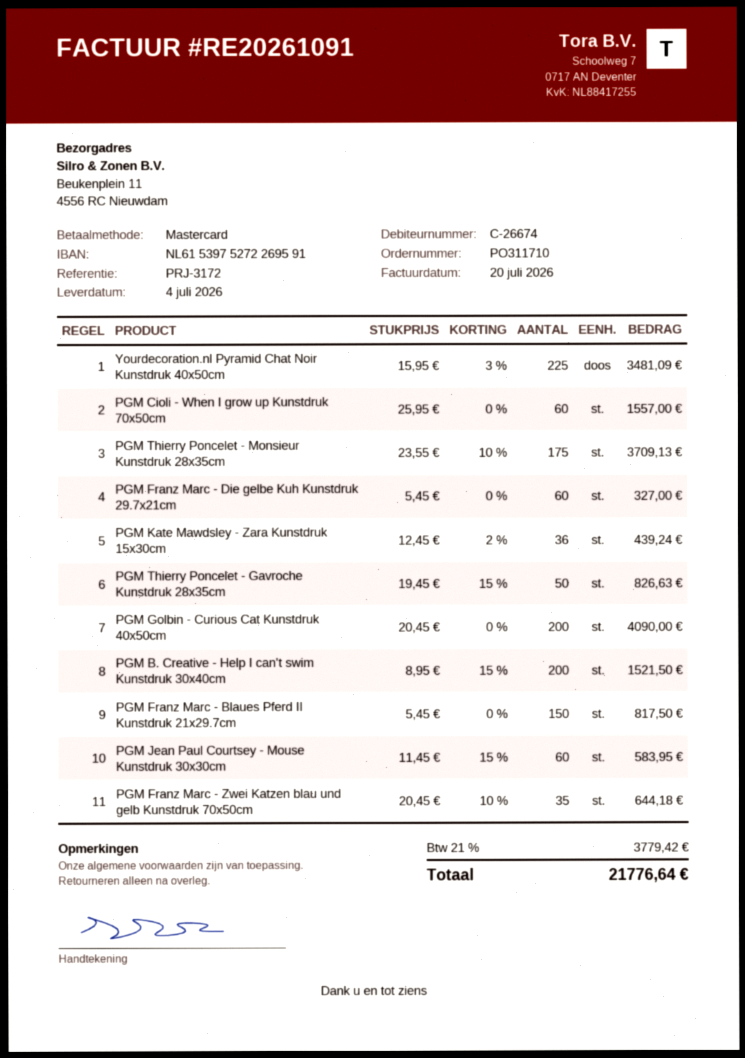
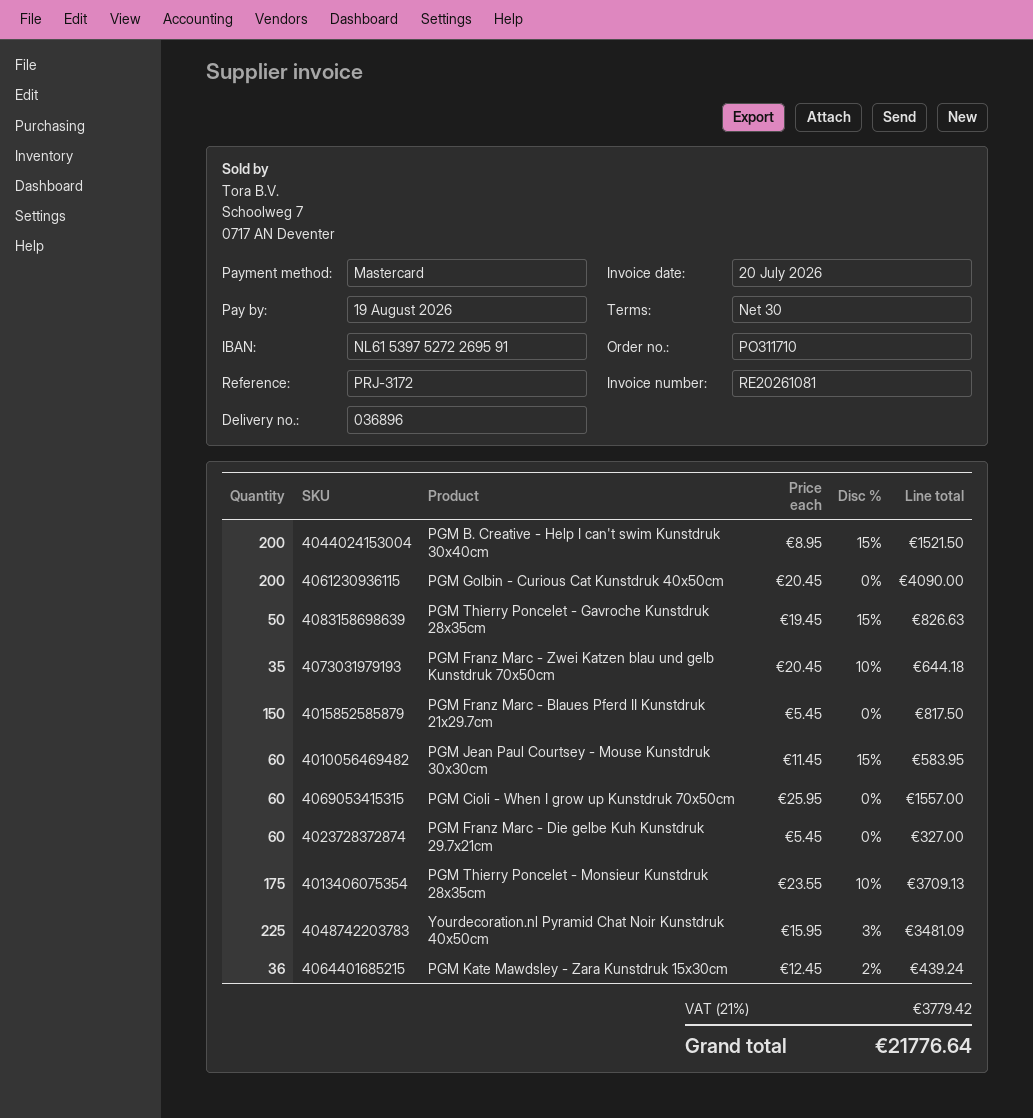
invoice number: RE20261091 -> RE20261081

